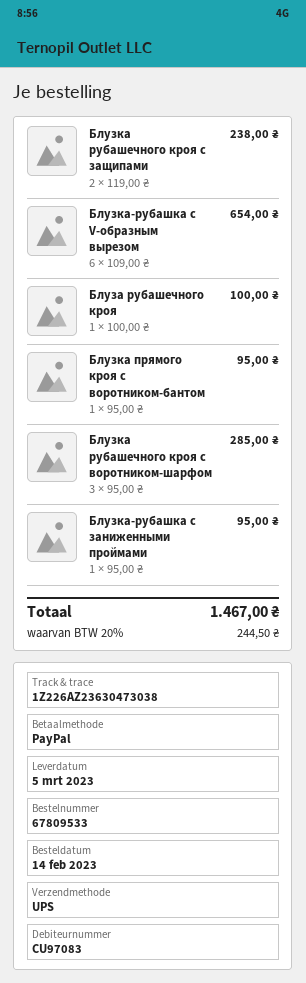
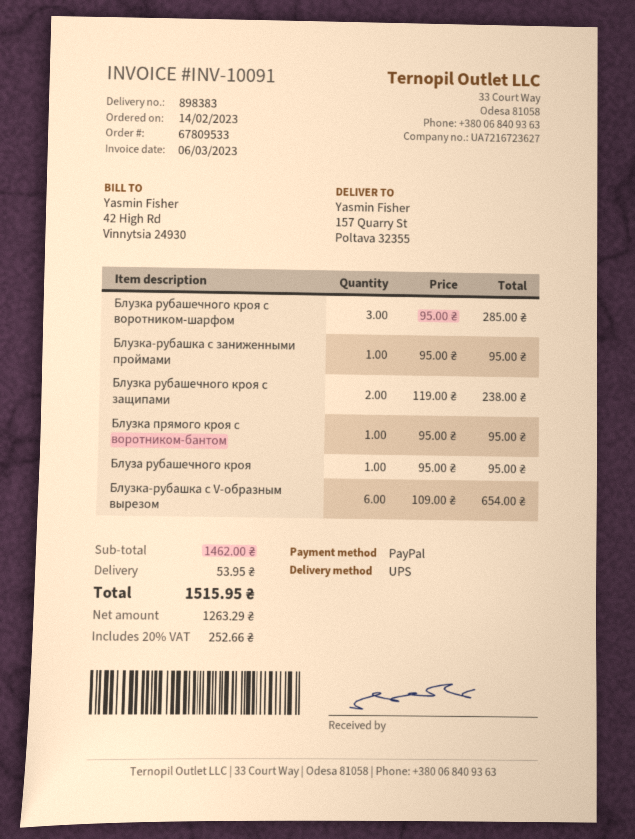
Блуза рубашечного кроя: 1 x 100.00 = 100.00 -> 1 x 95.00 = 95.00
shipping: none -> 53.95
tax: 20% = 244.50 -> 20% = 252.66
total: 1467.00 -> 1515.95

